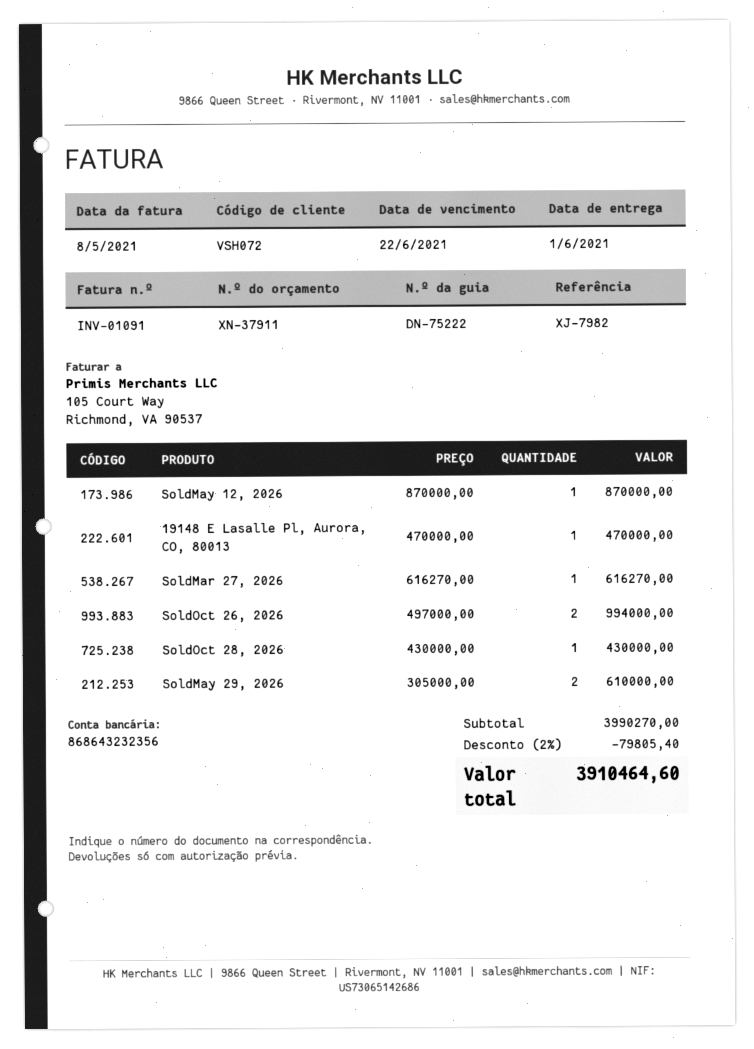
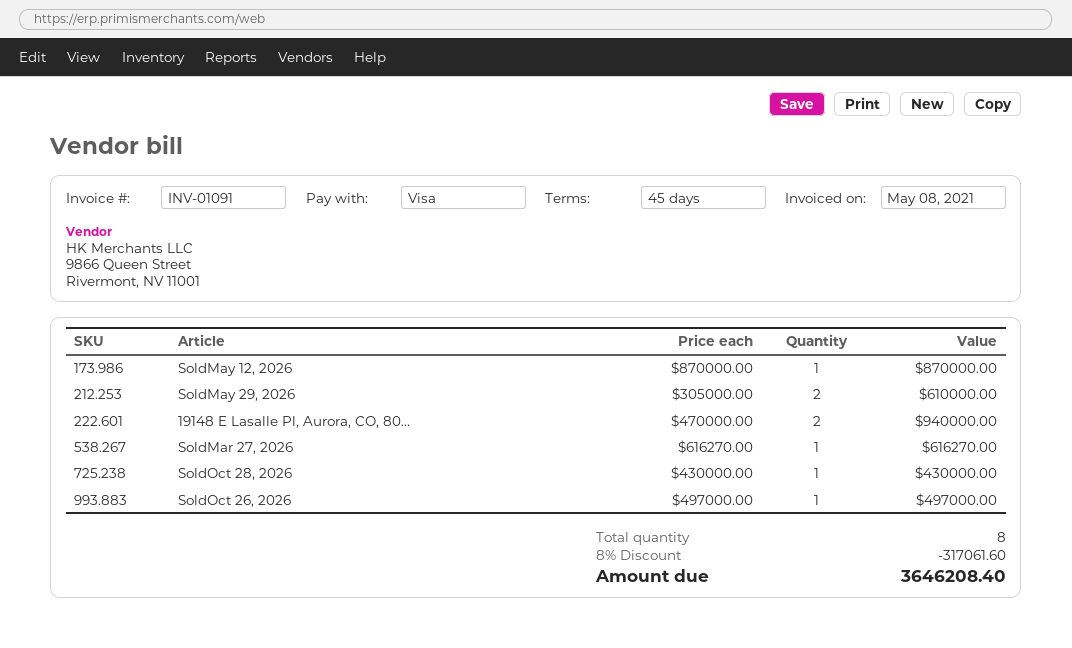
19148 E Lasalle Pl, Aurora, CO, 80013: 1 x 470000.00 = 470000.00 -> 2 x 470000.00 = 940000.00
SoldOct 26, 2026: 2 x 497000.00 = 994000.00 -> 1 x 497000.00 = 497000.00
discount: 2% = 79805.40 -> 8% = 317061.60
total: 3910464.60 -> 3646208.40

